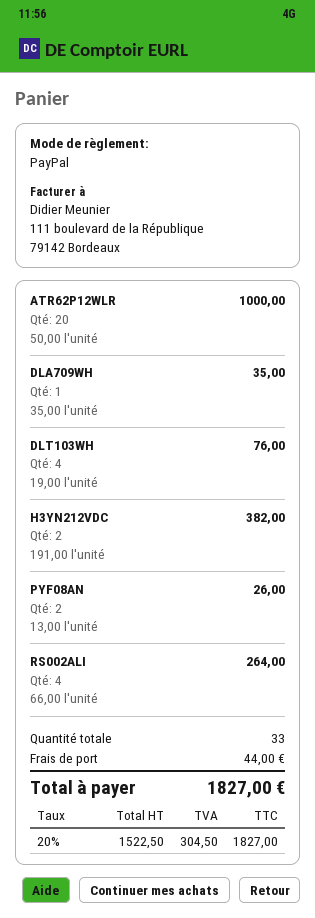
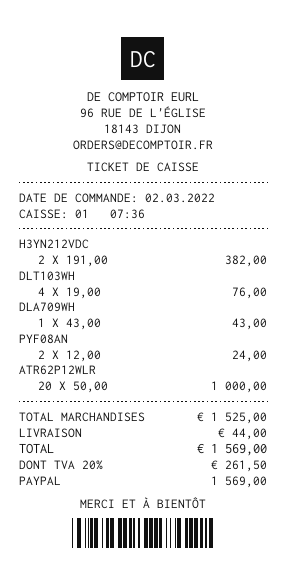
DLA709WH: 1 x 35.00 = 35.00 -> 1 x 43.00 = 43.00
PYF08AN: 2 x 13.00 = 26.00 -> 2 x 12.00 = 24.00
RS002ALI: 4 x 66.00 = 264.00 -> none
tax: 20% = 304.50 -> 20% = 261.50
total: 1827.00 -> 1569.00

